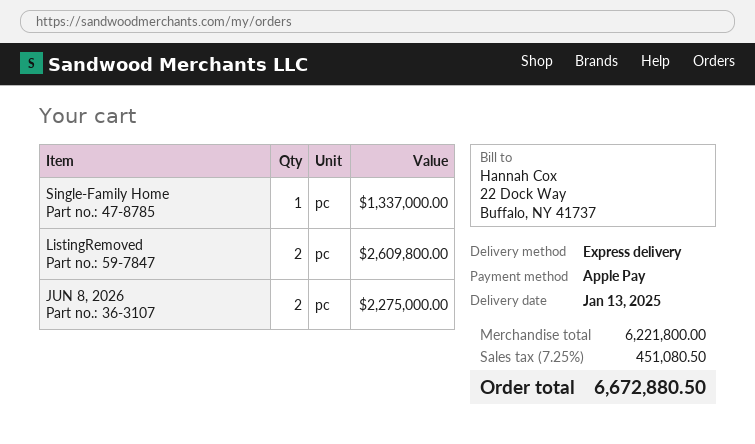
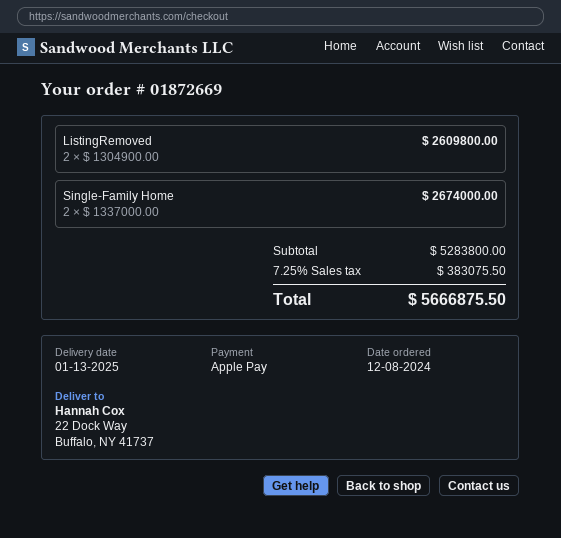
Single-Family Home: 1 for 1337000.00 -> 2 for 2674000.00
JUN 8, 2026: 2 for 2275000.00 -> none
subtotal: 6221800.00 -> 5283800.00
tax: 7.25% = 451080.50 -> 7.25% = 383075.50
total: 6672880.50 -> 5666875.50

